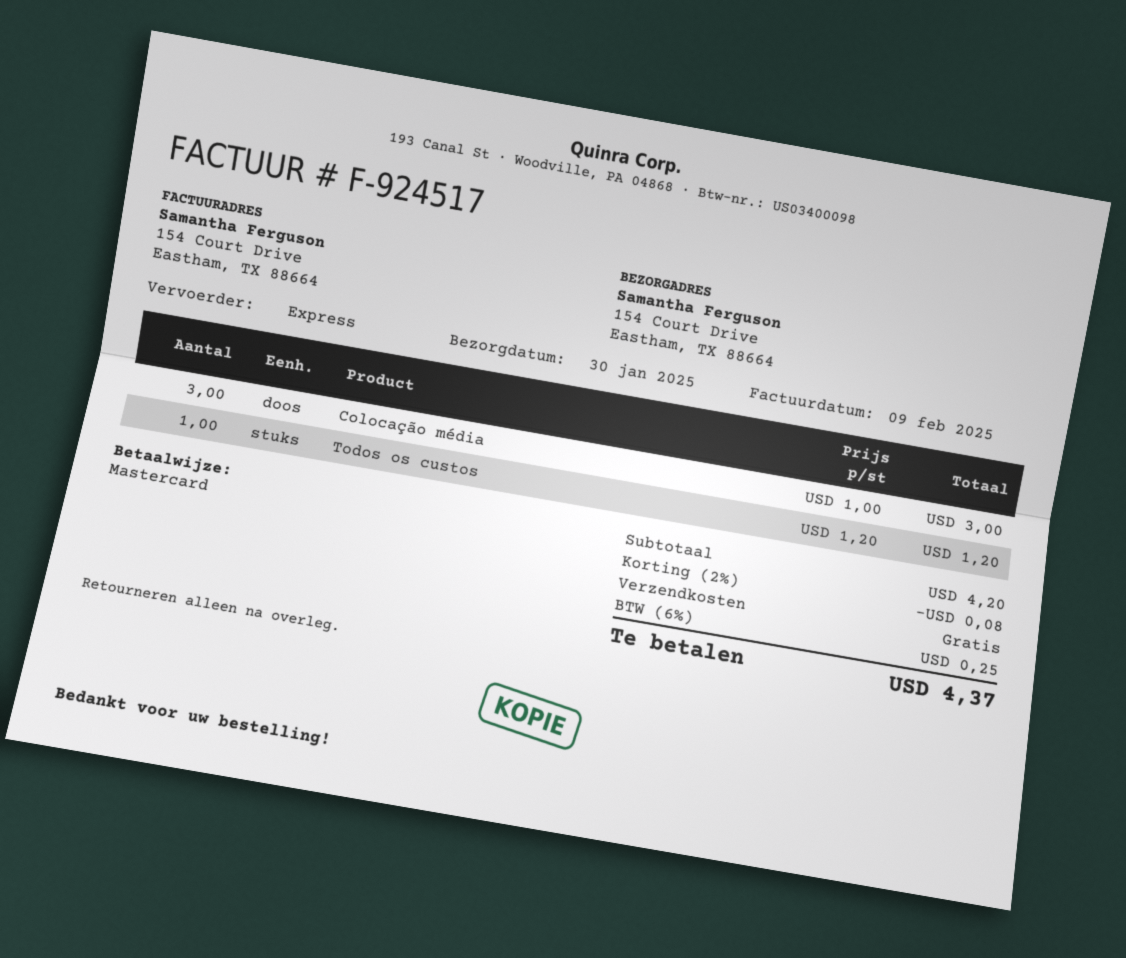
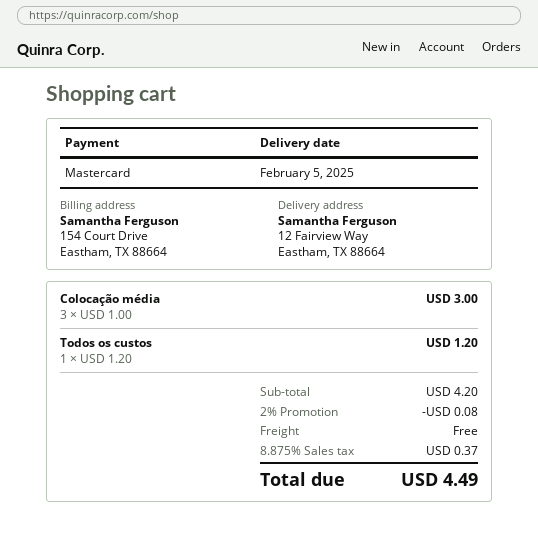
delivery date: 2025-01-30 -> 2025-02-05
ship to: 154 Court Drive, Eastham, TX 88664 -> 12 Fairview Way, Eastham, TX 88664
tax: 6% = 0.25 -> 8.875% = 0.37
total: 4.37 -> 4.49

